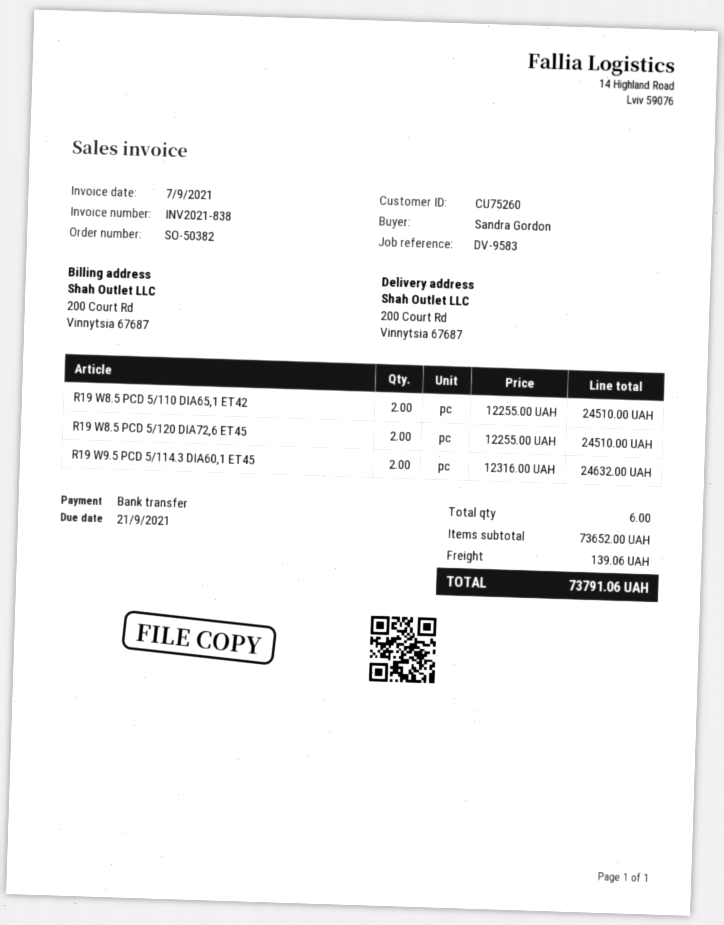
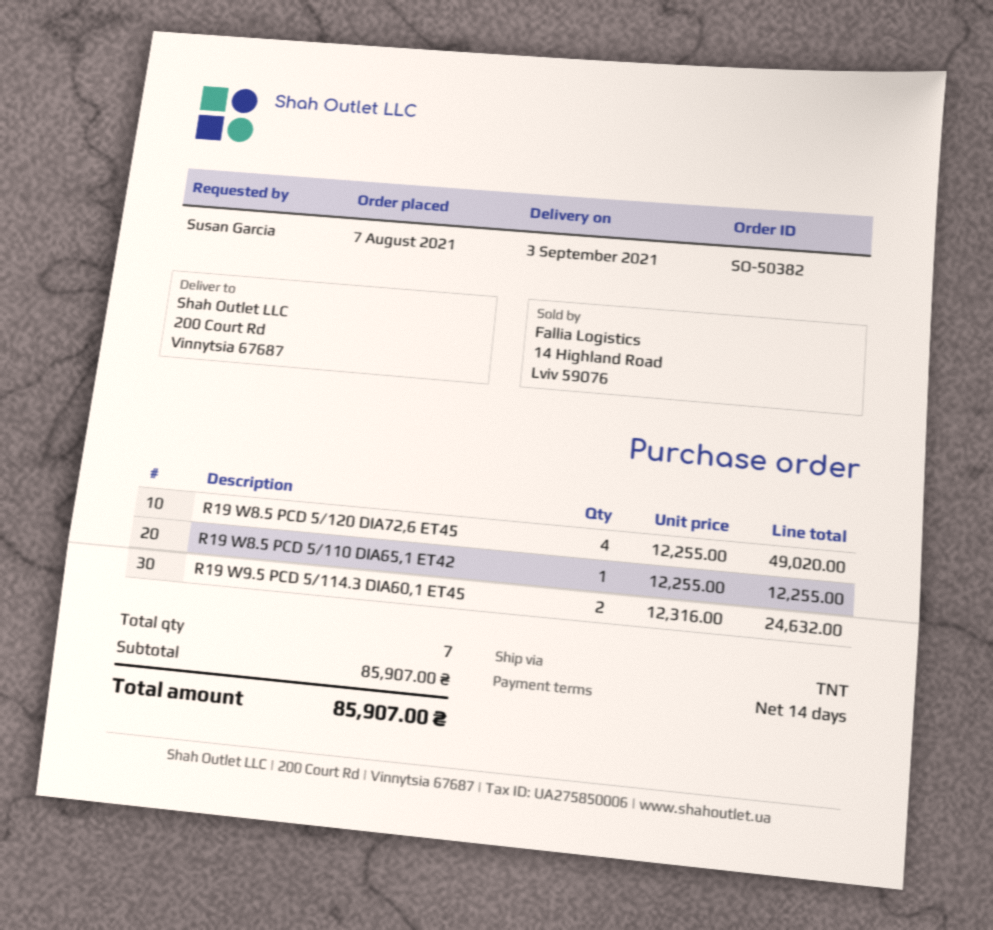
ordered by: Sandra Gordon -> Susan Garcia
R19 W8.5 PCD 5/110 DIA65,1 ET42: 2 x 12255.00 = 24510.00 -> 1 x 12255.00 = 12255.00
R19 W8.5 PCD 5/120 DIA72,6 ET45: 2 x 12255.00 = 24510.00 -> 4 x 12255.00 = 49020.00
total quantity: 6 -> 7
subtotal: 73652.00 -> 85907.00
shipping: 139.06 -> none
total: 73791.06 -> 85907.00

